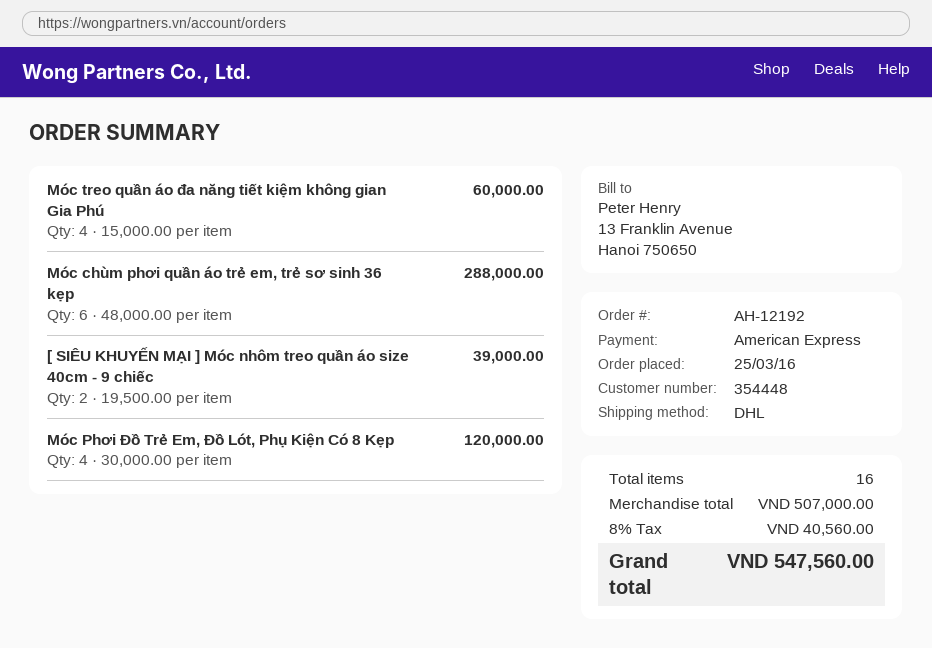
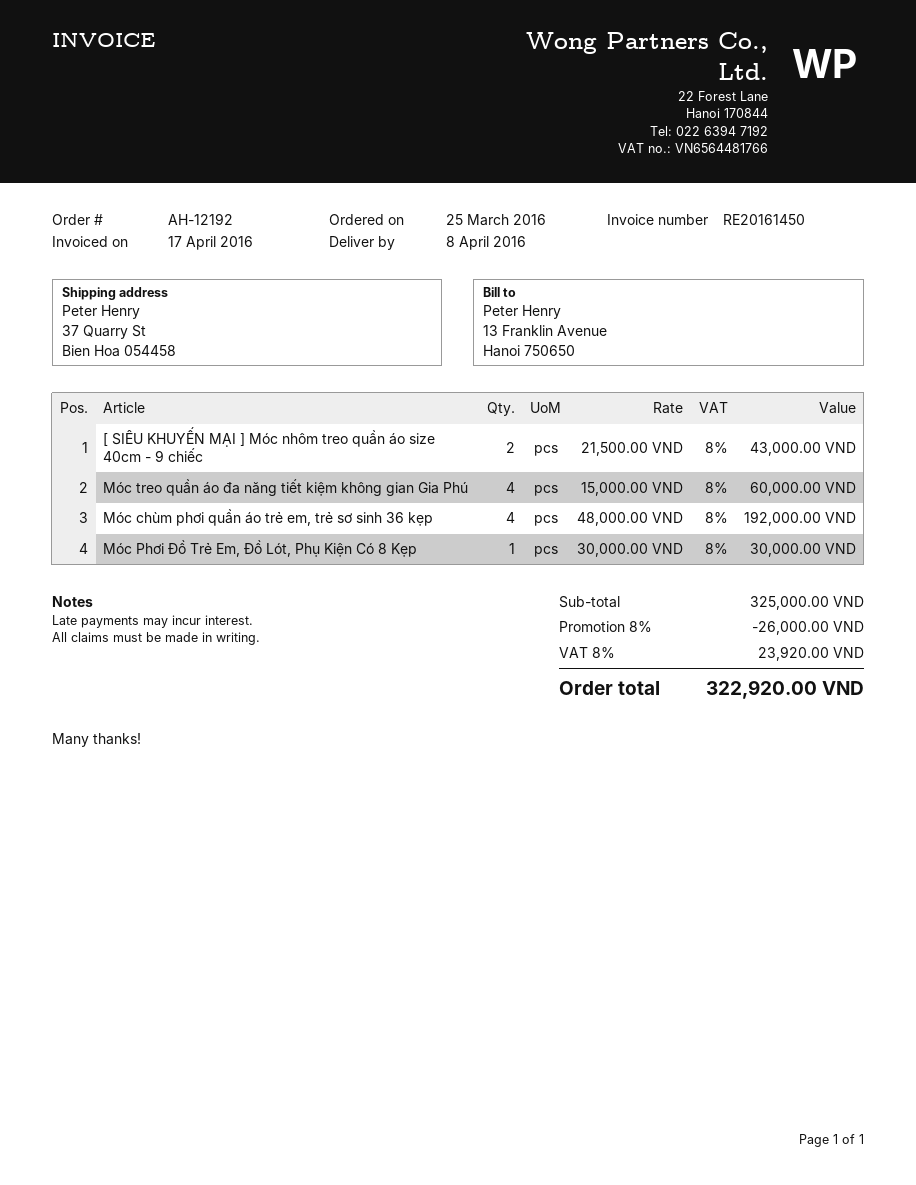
Móc chùm phơi quần áo trẻ em, trẻ sơ sinh 36 kẹp: 6 x 48000.00 = 288000.00 -> 4 x 48000.00 = 192000.00
[ SIÊU KHUYẾN MẠI ] Móc nhôm treo quần áo size 40cm - 9 chiếc: 2 x 19500.00 = 39000.00 -> 2 x 21500.00 = 43000.00
Móc Phơi Đồ Trẻ Em, Đồ Lót, Phụ Kiện Có 8 Kẹp: 4 x 30000.00 = 120000.00 -> 1 x 30000.00 = 30000.00
subtotal: 507000.00 -> 325000.00
discount: none -> 8% = 26000.00
tax: 8% = 40560.00 -> 8% = 23920.00
total: 547560.00 -> 322920.00

